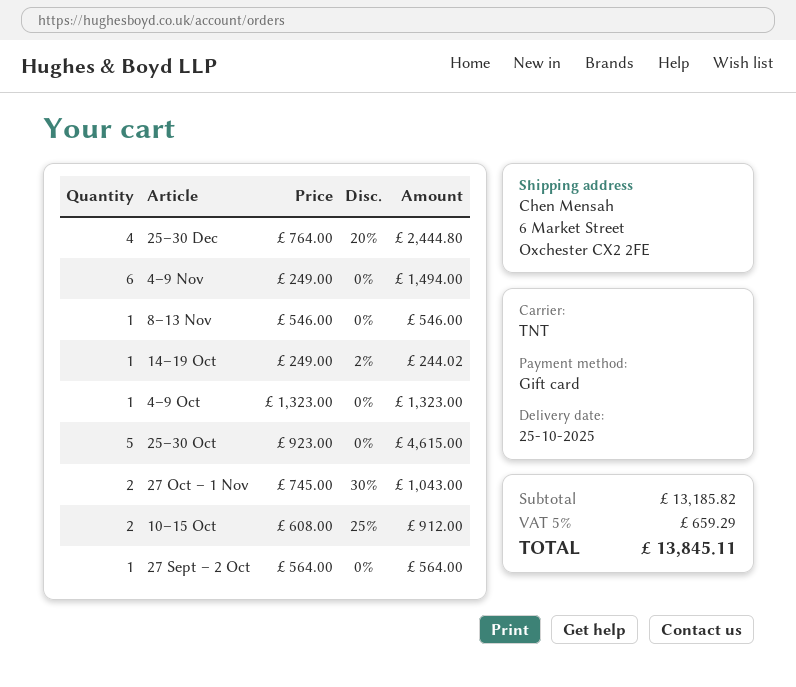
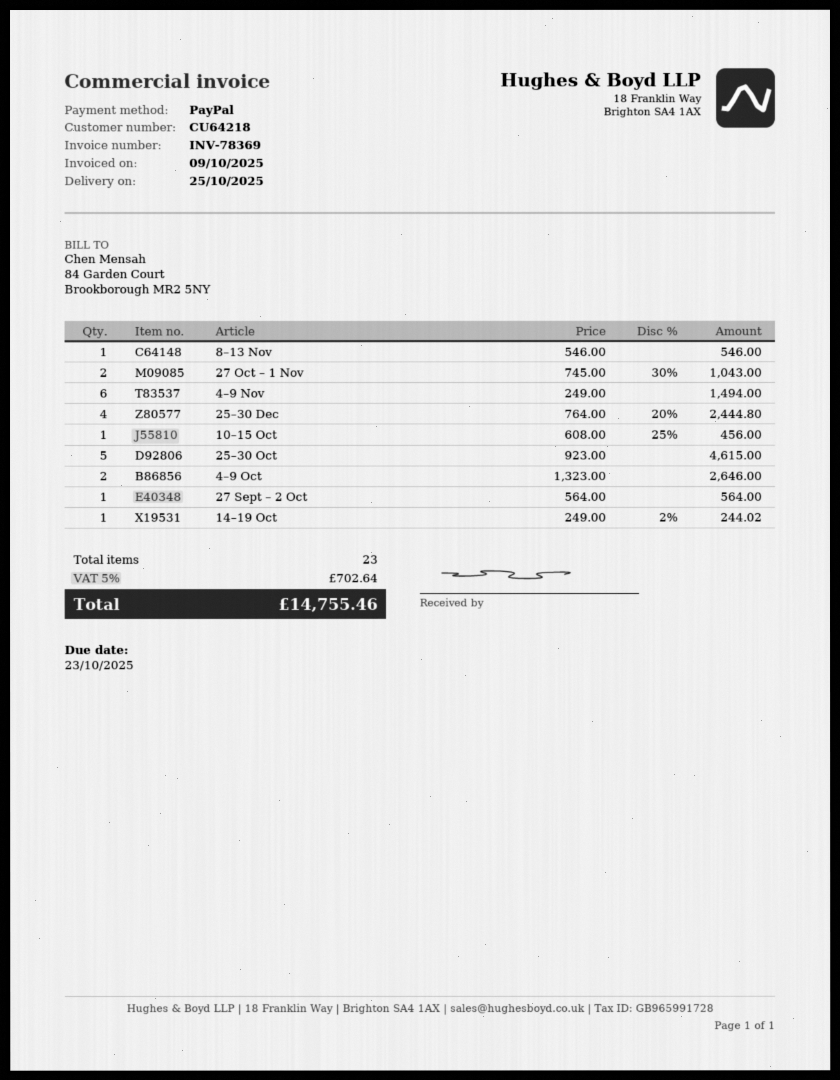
payment method: gift card -> PayPal
4–9 Oct: 1 x 1323.00 = 1323.00 -> 2 x 1323.00 = 2646.00
10–15 Oct: 2 x 608.00 - 25% = 912.00 -> 1 x 608.00 - 25% = 456.00
tax: 5% = 659.29 -> 5% = 702.64
total: 13845.11 -> 14755.46

